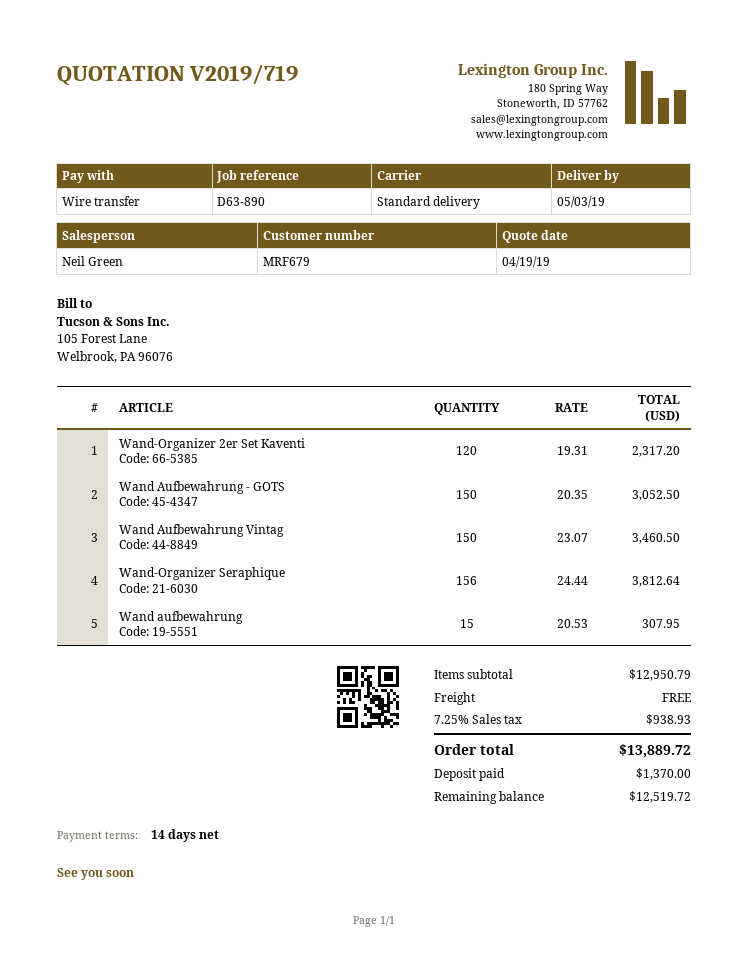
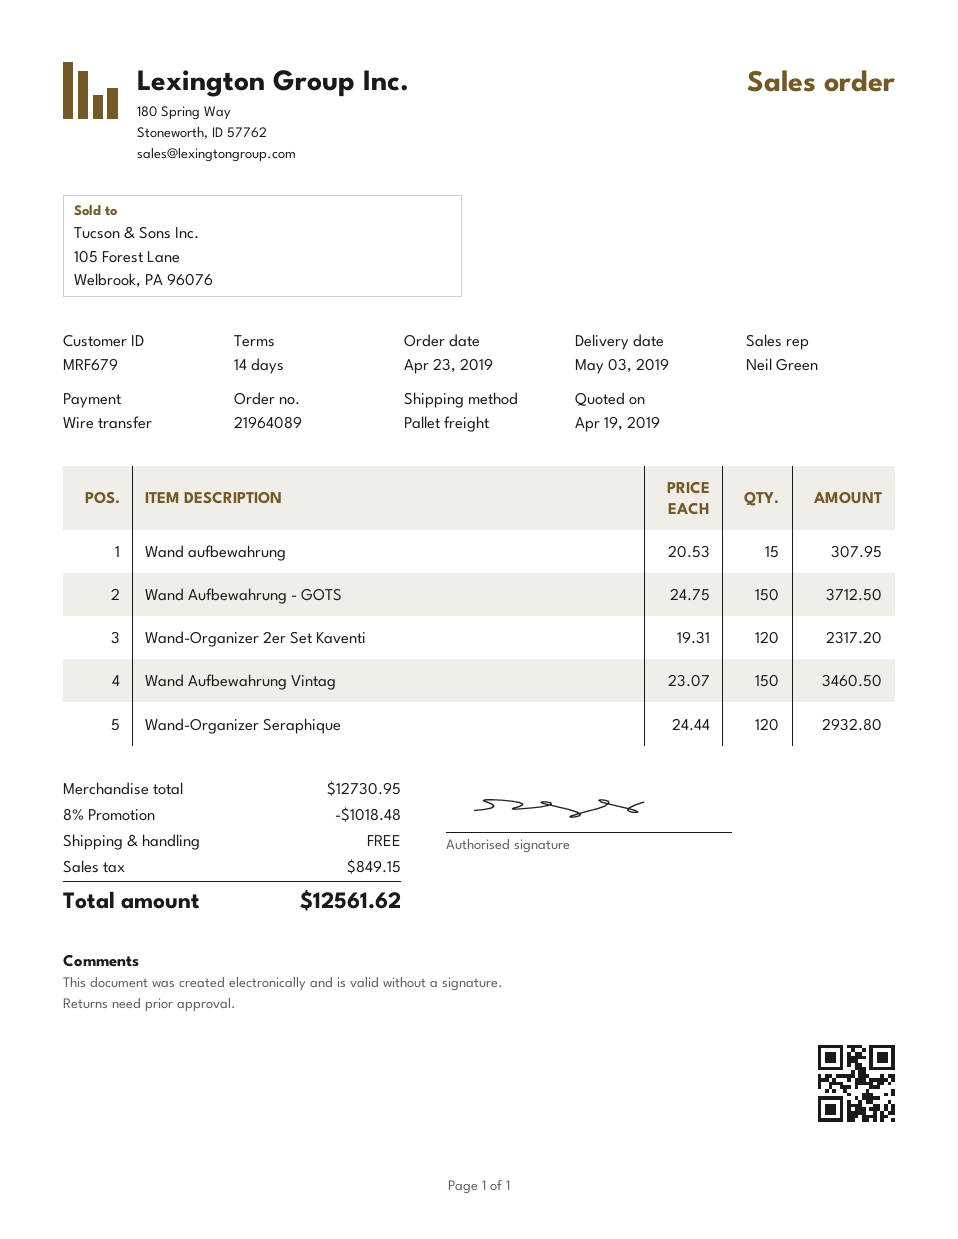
shipping method: standard -> pallet freight
Wand Aufbewahrung - GOTS: 150 x 20.35 = 3052.50 -> 150 x 24.75 = 3712.50
Wand-Organizer Seraphique: 156 x 24.44 = 3812.64 -> 120 x 24.44 = 2932.80
subtotal: 12950.79 -> 12730.95
discount: none -> 8% = 1018.48
tax: 938.93 -> 849.15
total: 13889.72 -> 12561.62

